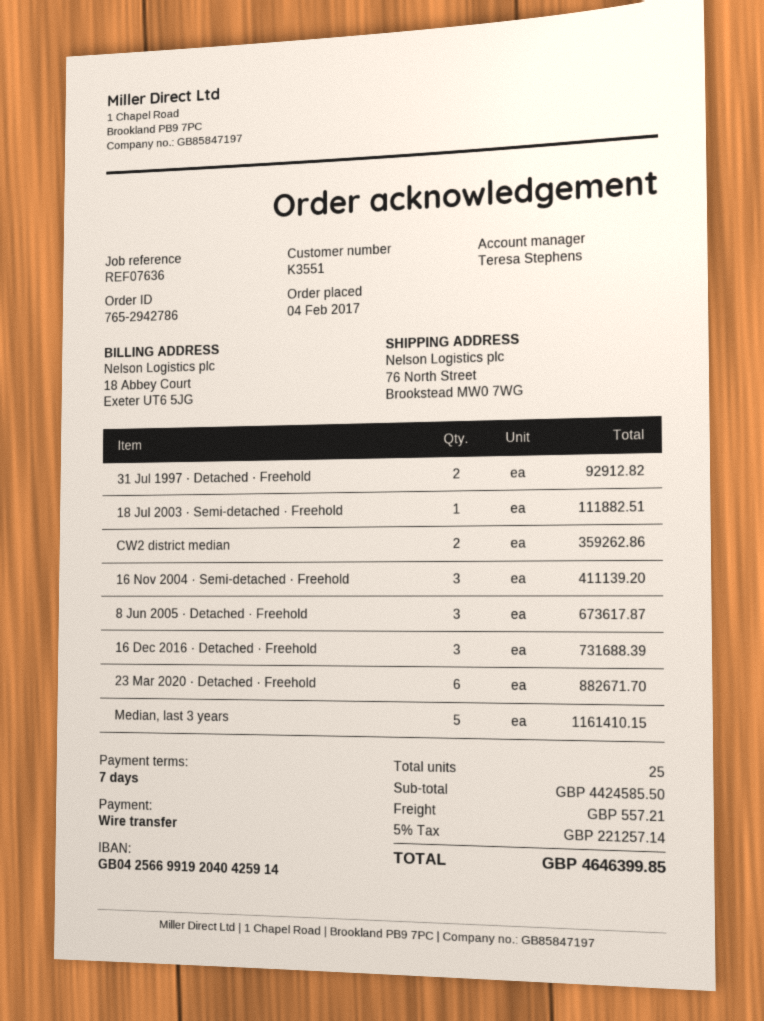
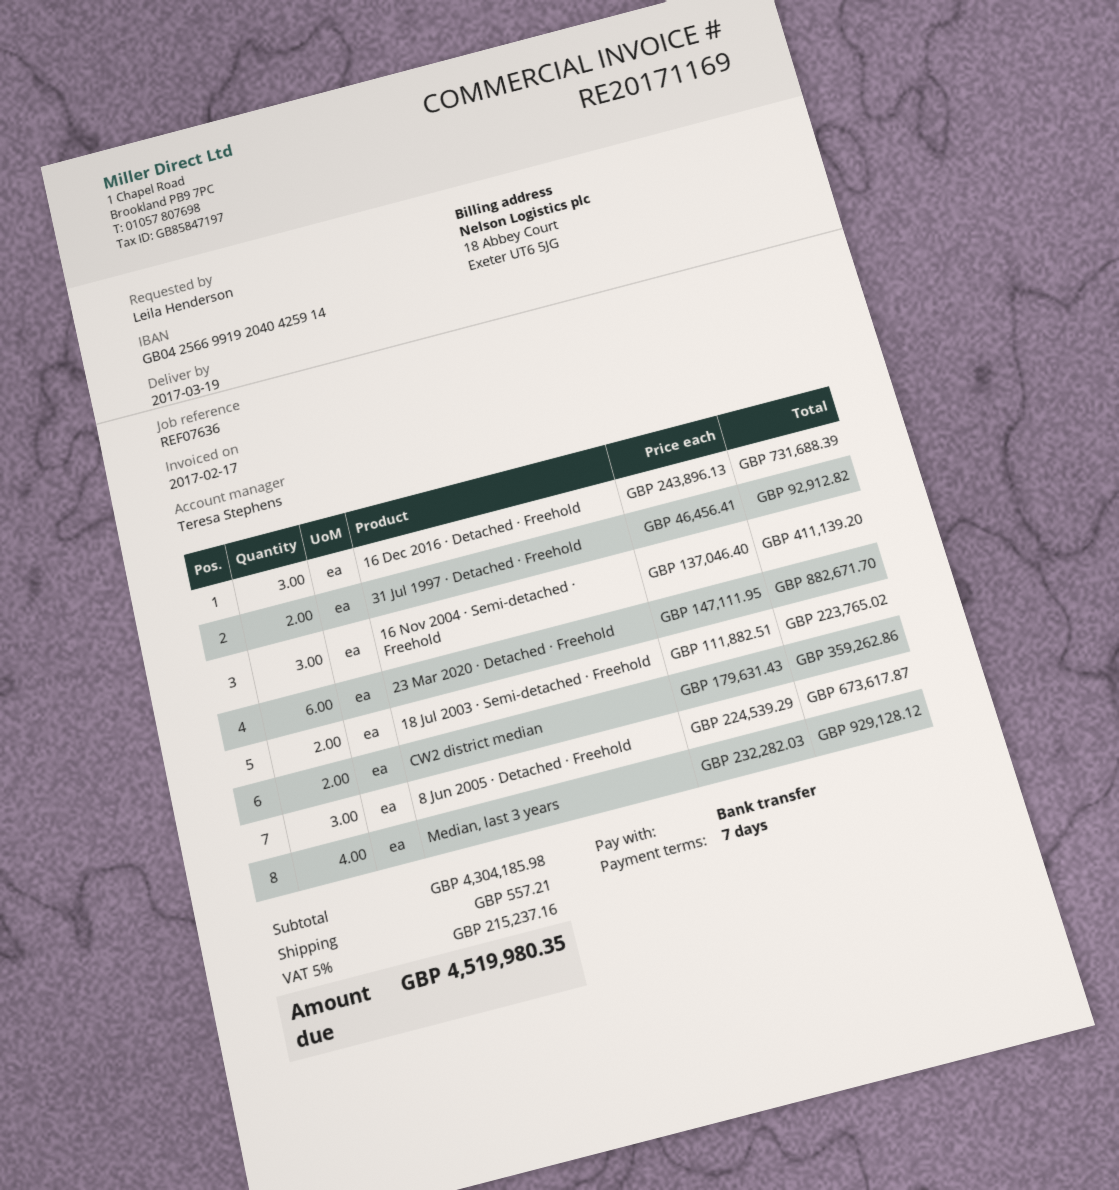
18 Jul 2003 · Semi-detached · Freehold: 1 for 111882.51 -> 2 for 223765.02
Median, last 3 years: 5 for 1161410.15 -> 4 for 929128.12
subtotal: 4424585.50 -> 4304185.98
tax: 5% = 221257.14 -> 5% = 215237.16
total: 4646399.85 -> 4519980.35

